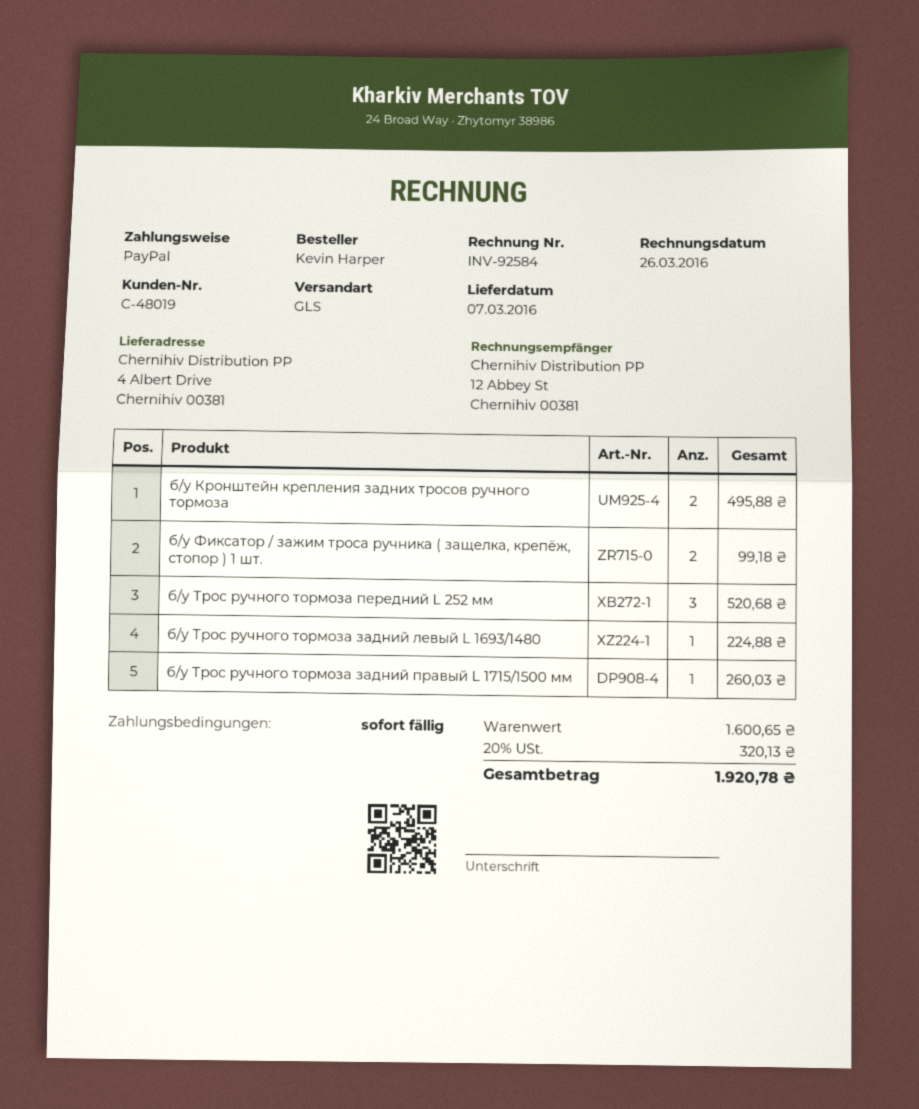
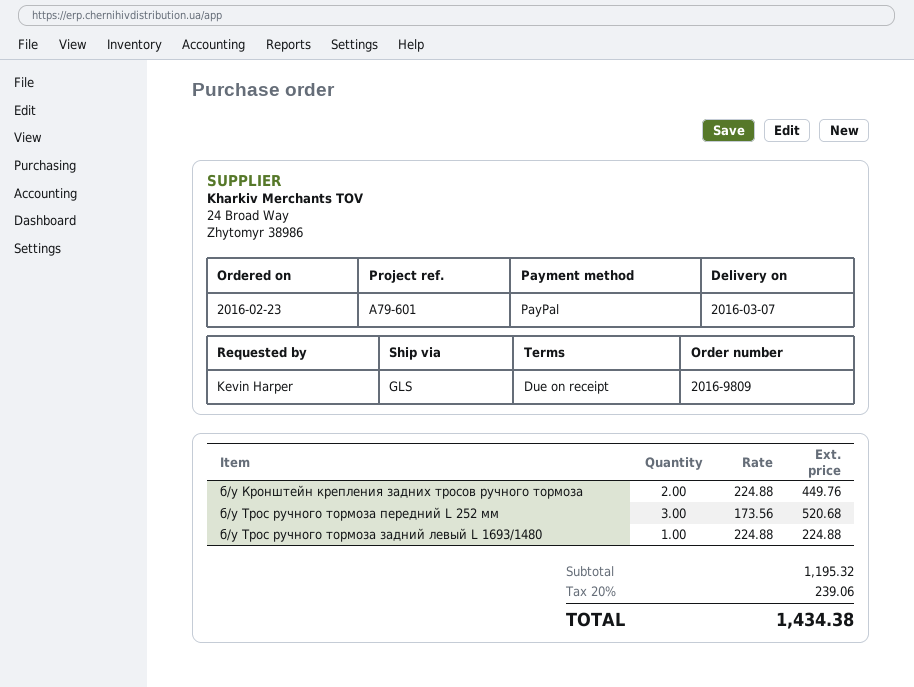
б/у Кронштейн крепления задних тросов ручного тормоза: 2 for 495.88 -> 2 for 449.76
б/у Фиксатор / зажим троса ручника ( защелка, крепёж, стопор ) 1 шт.: 2 for 99.18 -> none
б/у Трос ручного тормоза задний правый L 1715/1500 мм: 1 for 260.03 -> none
subtotal: 1600.65 -> 1195.32
tax: 20% = 320.13 -> 20% = 239.06
total: 1920.78 -> 1434.38

